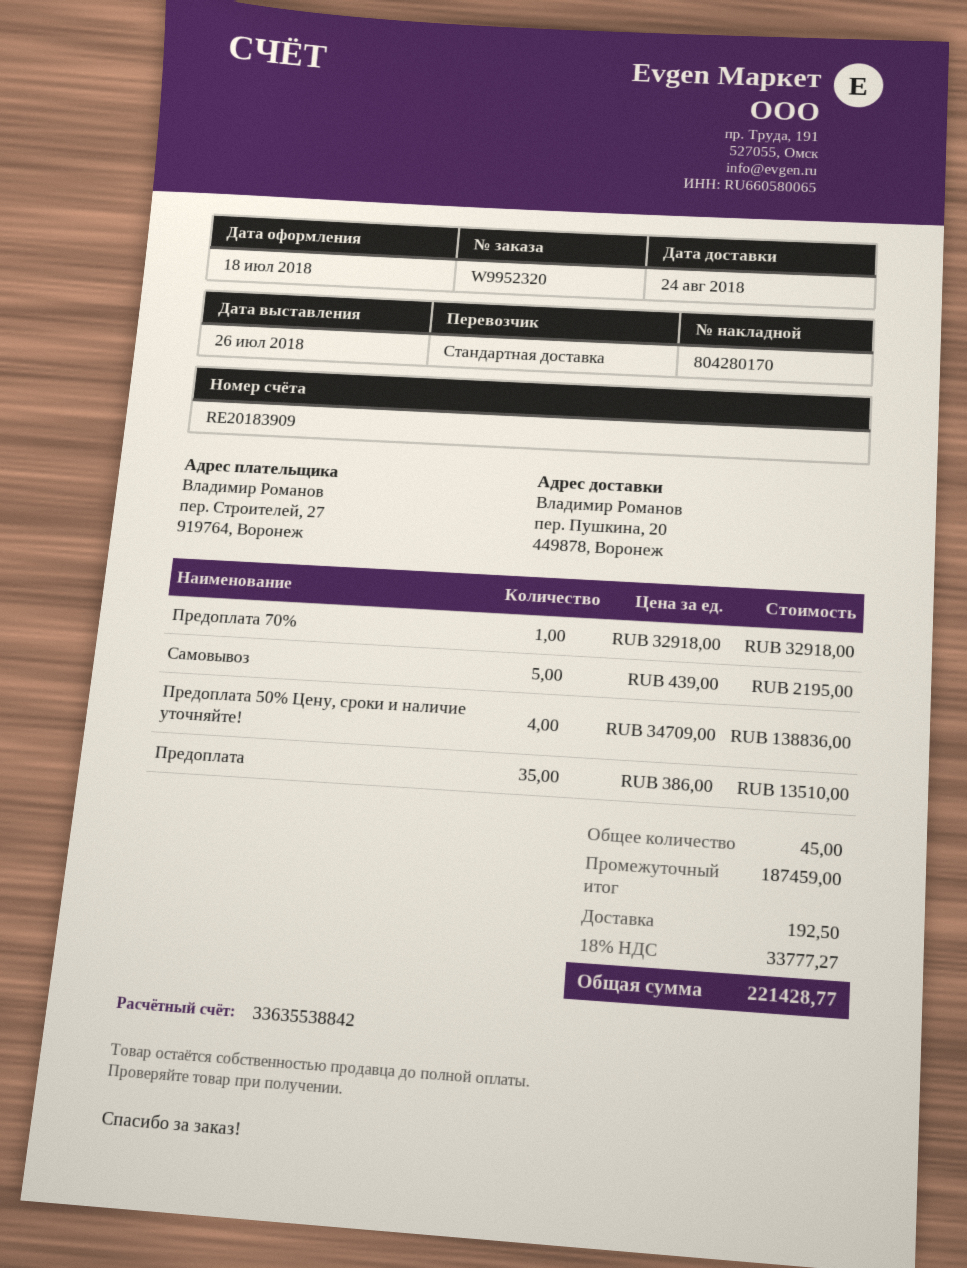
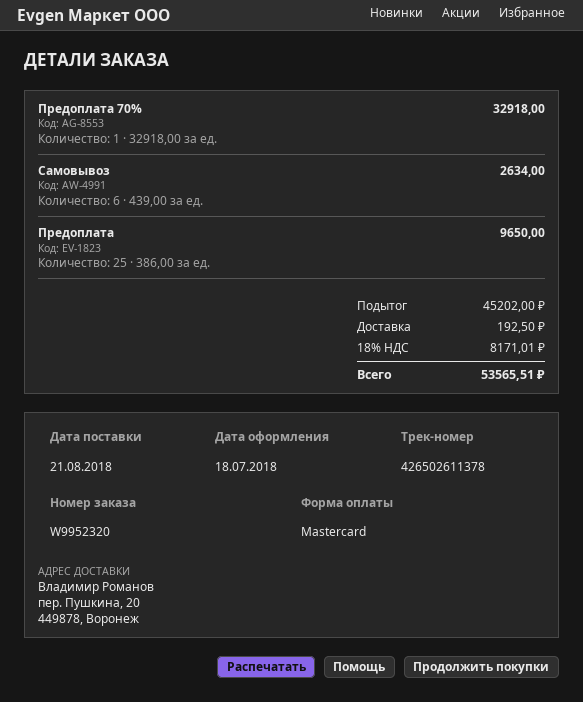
delivery date: 2018-08-24 -> 2018-08-21
Самовывоз: 5 x 439.00 = 2195.00 -> 6 x 439.00 = 2634.00
Предоплата 50% Цену, сроки и наличие уточняйте!: 4 x 34709.00 = 138836.00 -> none
Предоплата: 35 x 386.00 = 13510.00 -> 25 x 386.00 = 9650.00
subtotal: 187459.00 -> 45202.00
tax: 18% = 33777.27 -> 18% = 8171.01
total: 221428.77 -> 53565.51

